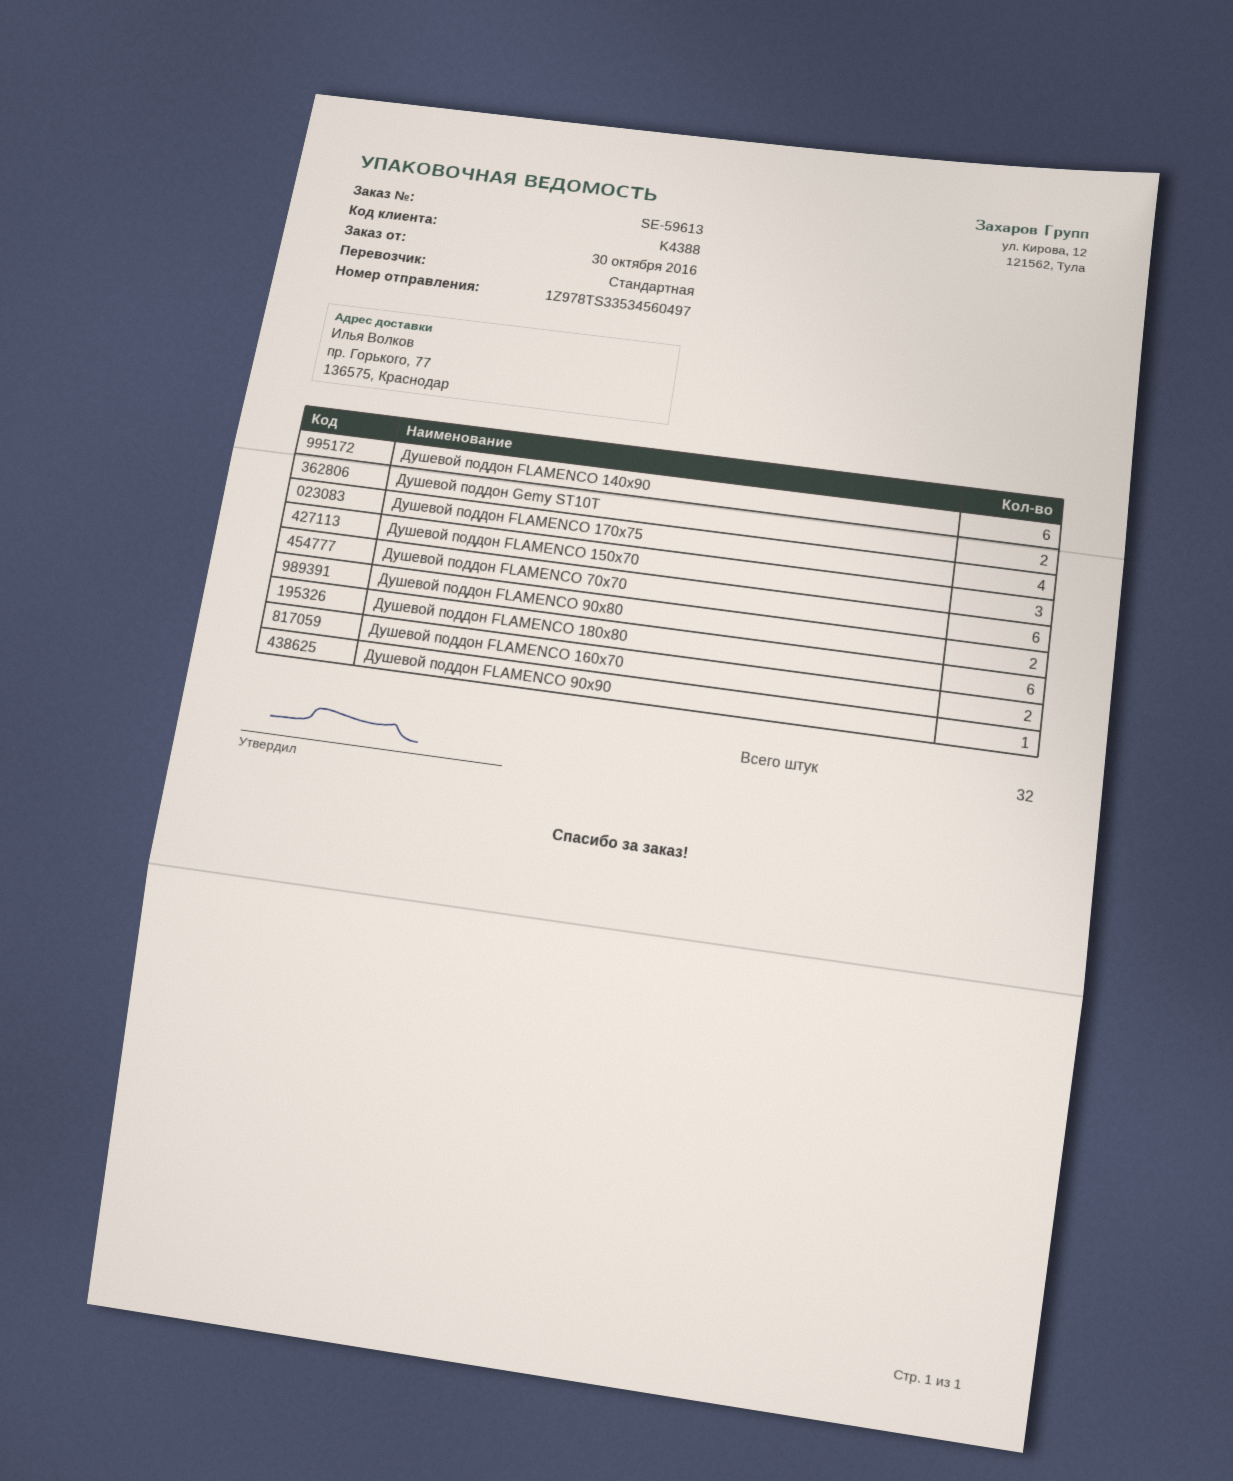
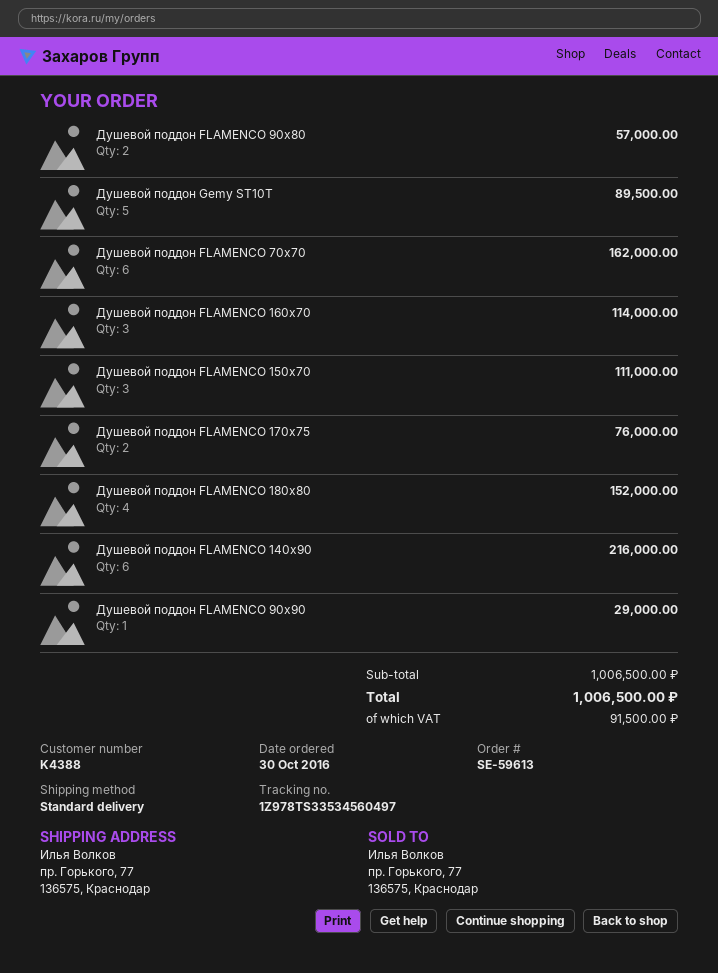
Душевой поддон Gemy ST10T: 2 -> 5
Душевой поддон FLAMENCO 170x75: 4 -> 2
Душевой поддон FLAMENCO 180x80: 6 -> 4
Душевой поддон FLAMENCO 160x70: 2 -> 3

